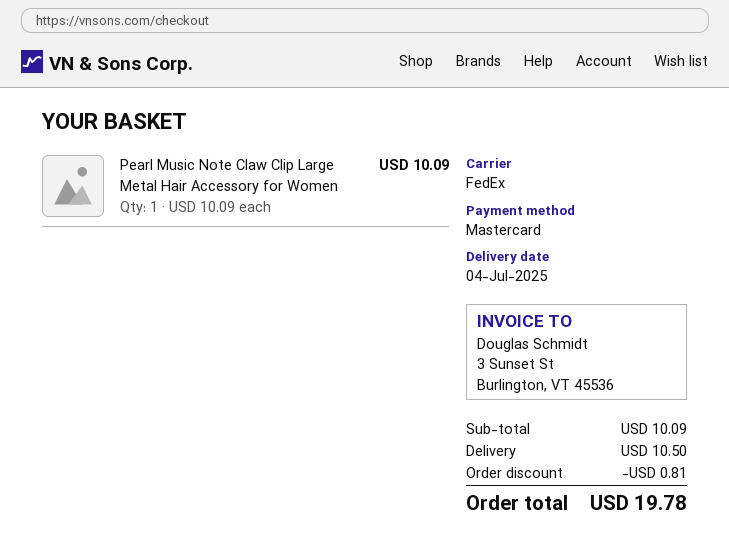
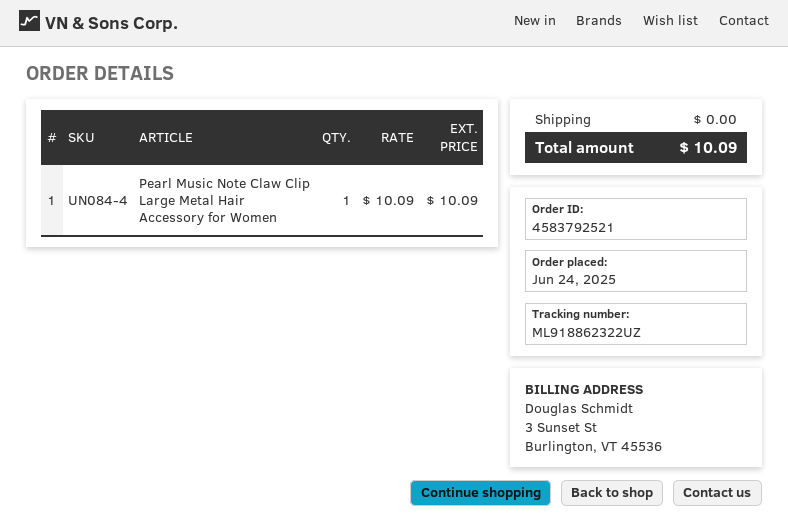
discount: 0.81 -> none
shipping: 10.50 -> 0.00
total: 19.78 -> 10.09

